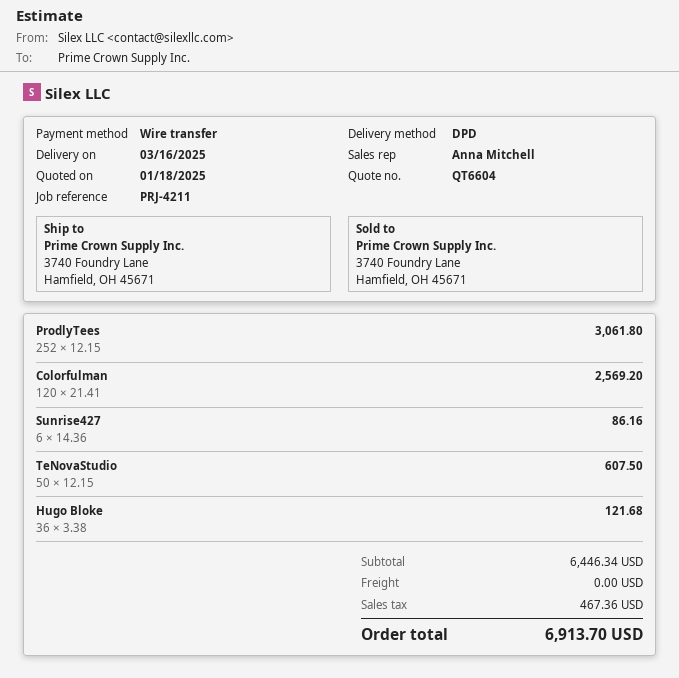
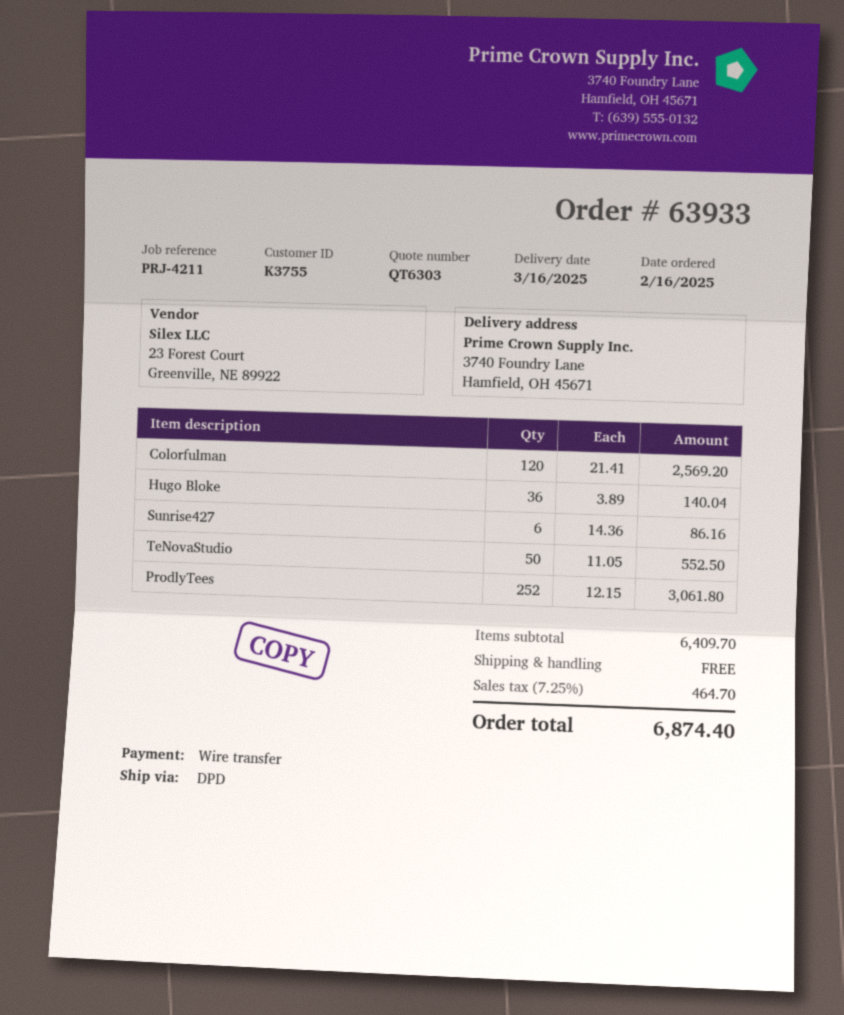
quote number: QT6604 -> QT6303
TeNovaStudio: 50 x 12.15 = 607.50 -> 50 x 11.05 = 552.50
Hugo Bloke: 36 x 3.38 = 121.68 -> 36 x 3.89 = 140.04
subtotal: 6446.34 -> 6409.70
tax: 467.36 -> 464.70
total: 6913.70 -> 6874.40

